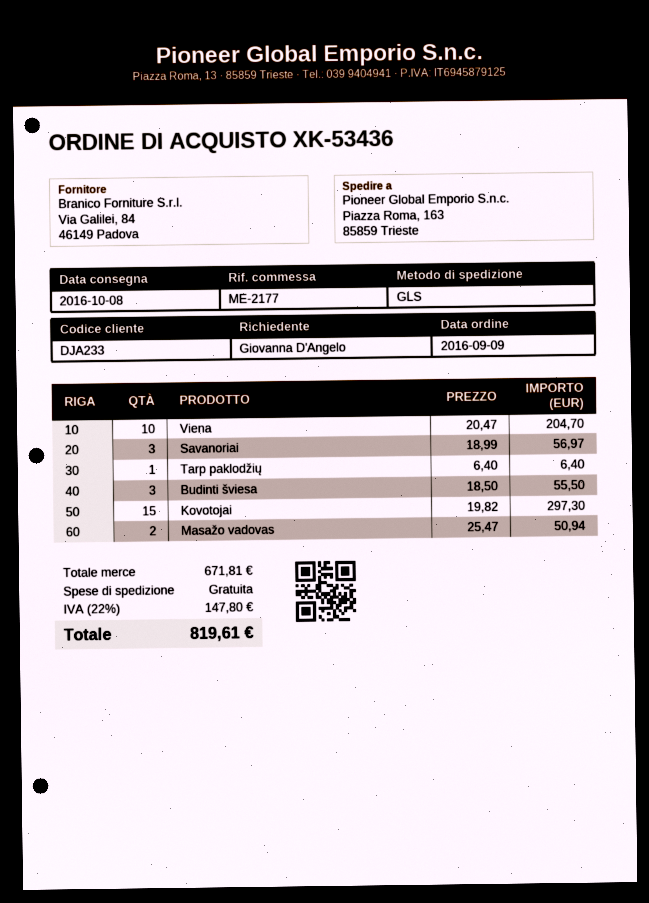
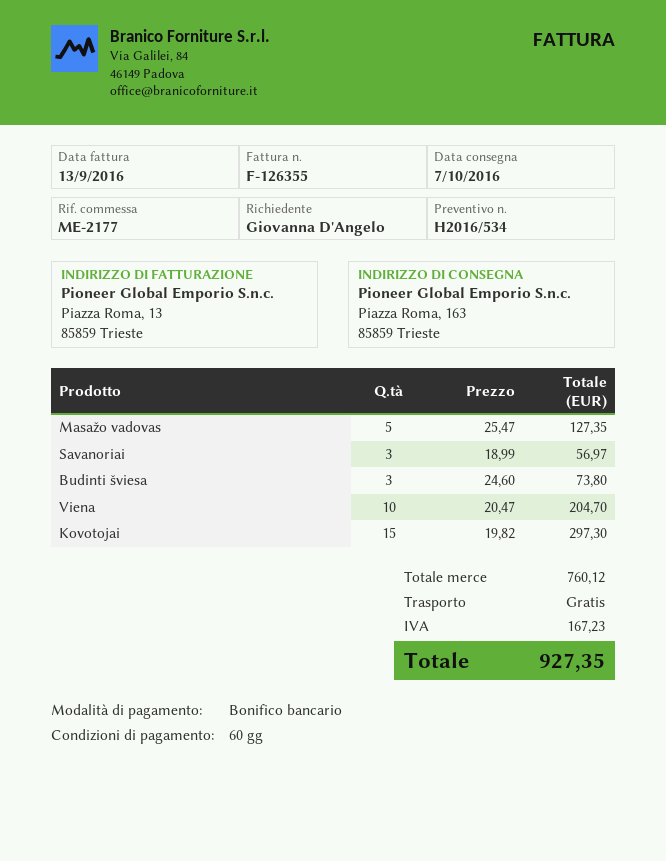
delivery date: 2016-10-08 -> 2016-10-07
Tarp paklodžių: 1 x 6.40 = 6.40 -> none
Budinti šviesa: 3 x 18.50 = 55.50 -> 3 x 24.60 = 73.80
Masažo vadovas: 2 x 25.47 = 50.94 -> 5 x 25.47 = 127.35
subtotal: 671.81 -> 760.12
tax: 147.80 -> 167.23
total: 819.61 -> 927.35

